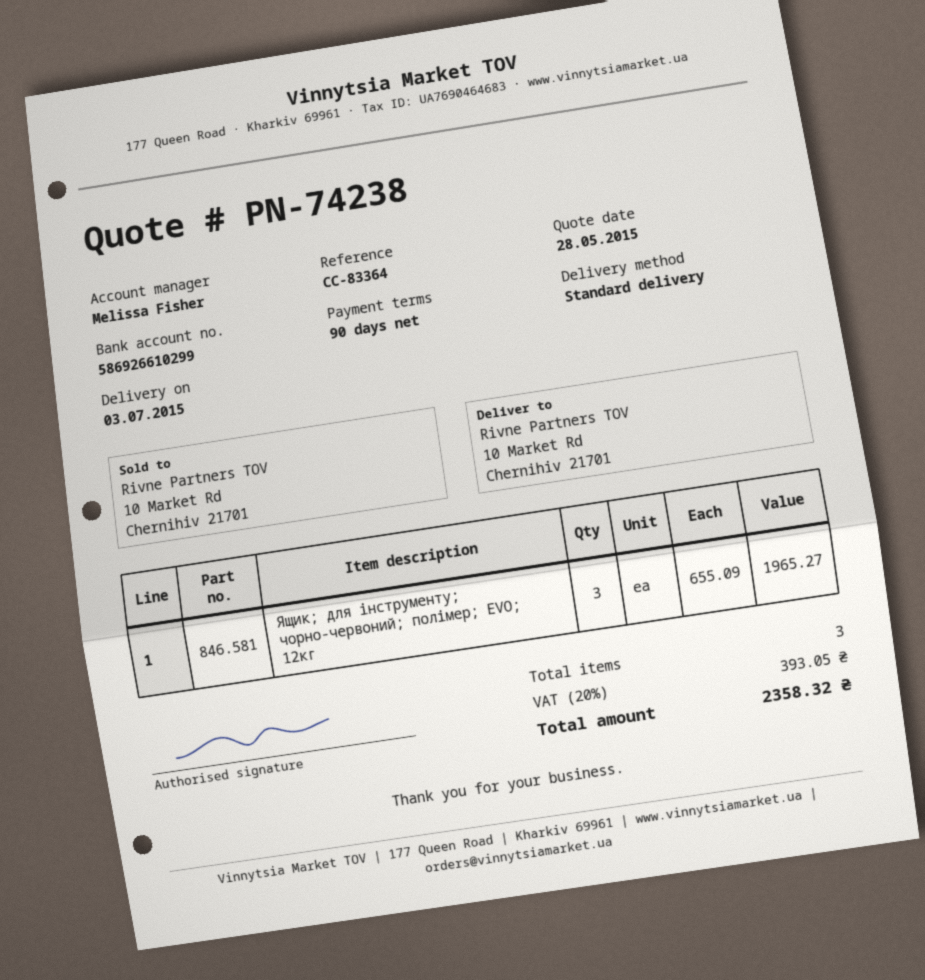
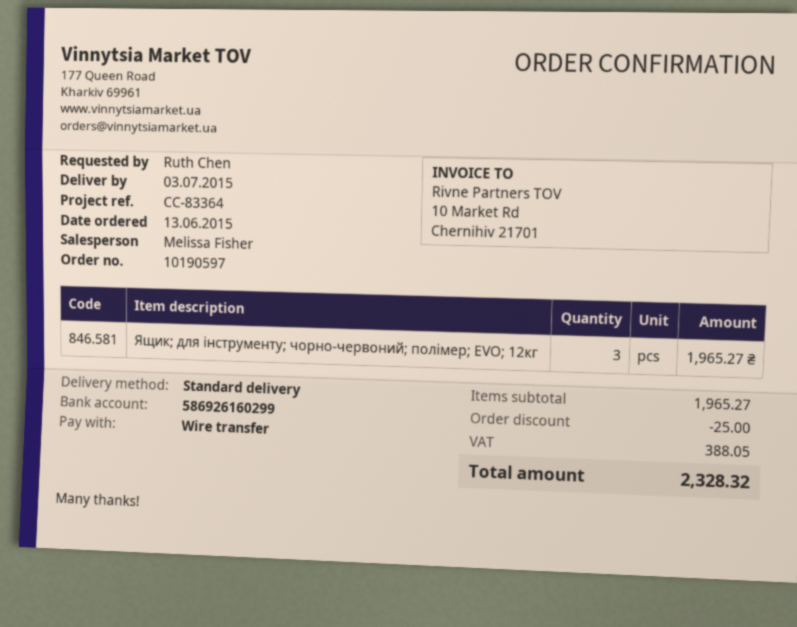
bank account: 586926610299 -> 586926160299
discount: none -> 25.00
tax: 393.05 -> 388.05
total: 2358.32 -> 2328.32

